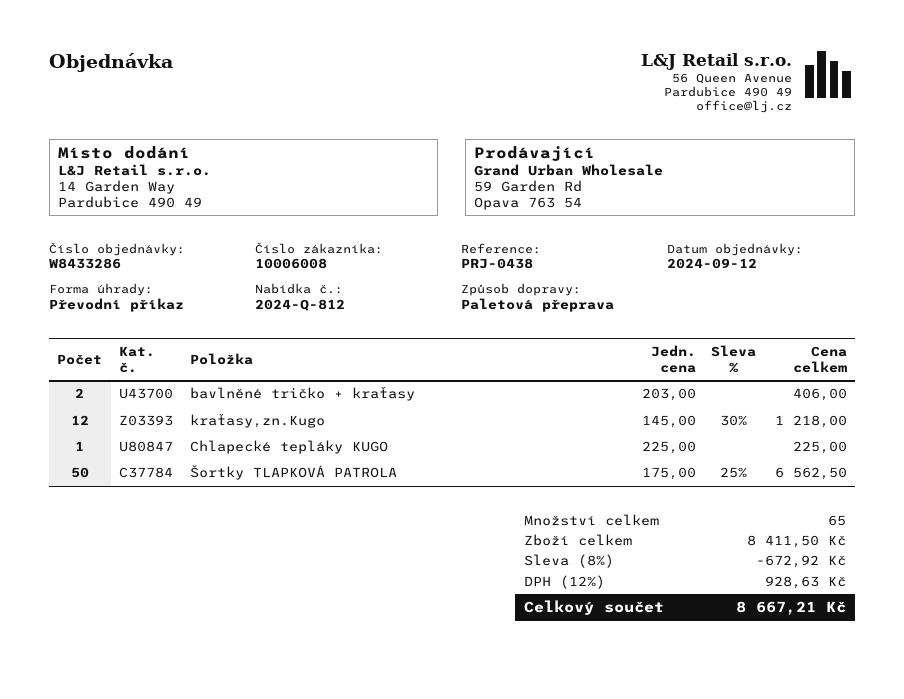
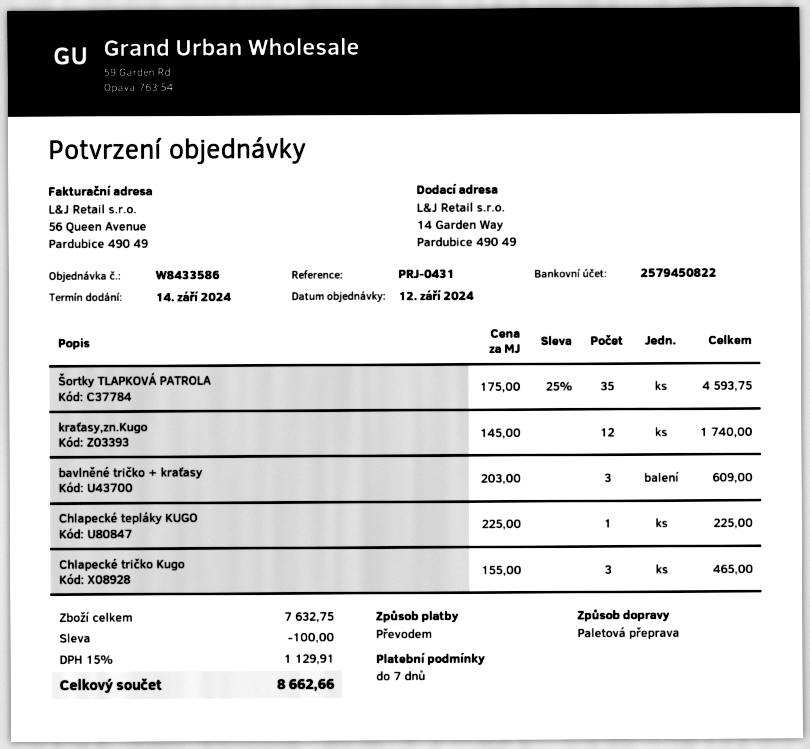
order number: W8433286 -> W8433586
reference: PRJ-0438 -> PRJ-0431
bavlněné tričko + kraťasy: 2 x 203.00 = 406.00 -> 3 x 203.00 = 609.00
kraťasy,zn.Kugo: 12 x 145.00 - 30% = 1218.00 -> 12 x 145.00 = 1740.00
Šortky TLAPKOVÁ PATROLA: 50 x 175.00 - 25% = 6562.50 -> 35 x 175.00 - 25% = 4593.75
Chlapecké tričko Kugo: none -> 3 x 155.00 = 465.00
subtotal: 8411.50 -> 7632.75
discount: 672.92 -> 100.00
tax: 12% = 928.63 -> 15% = 1129.91
total: 8667.21 -> 8662.66

